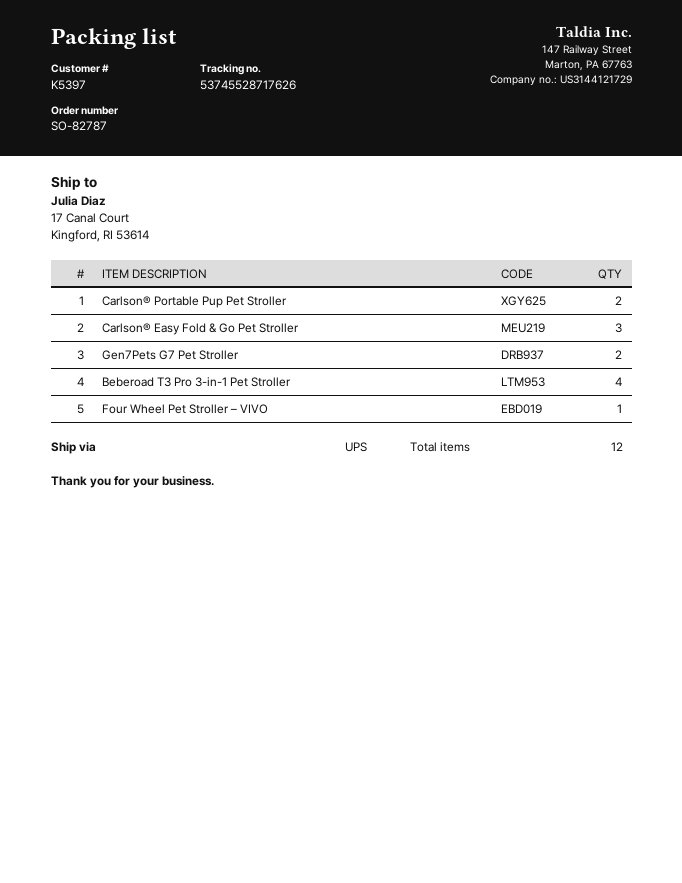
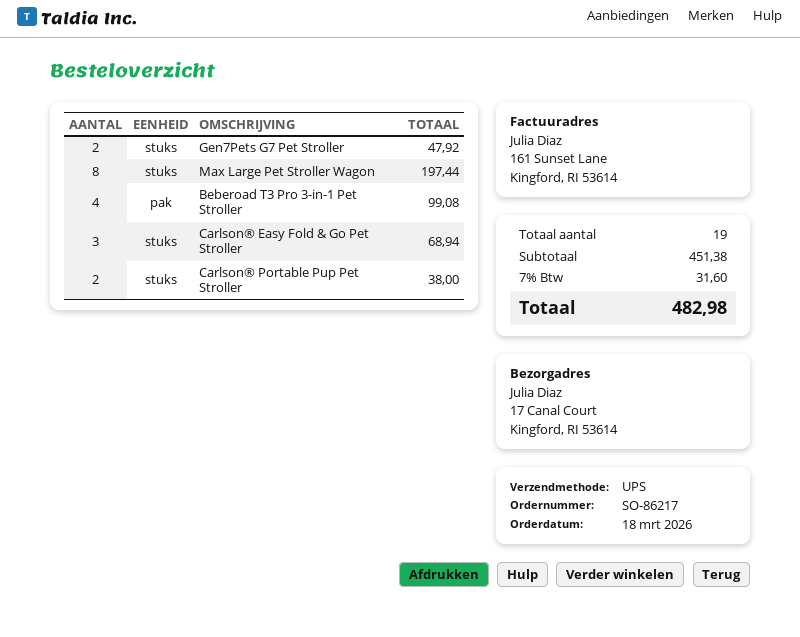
order number: SO-82787 -> SO-86217
Four Wheel Pet Stroller – VIVO: 1 -> none
Max Large Pet Stroller Wagon: none -> 8
total quantity: 12 -> 19

